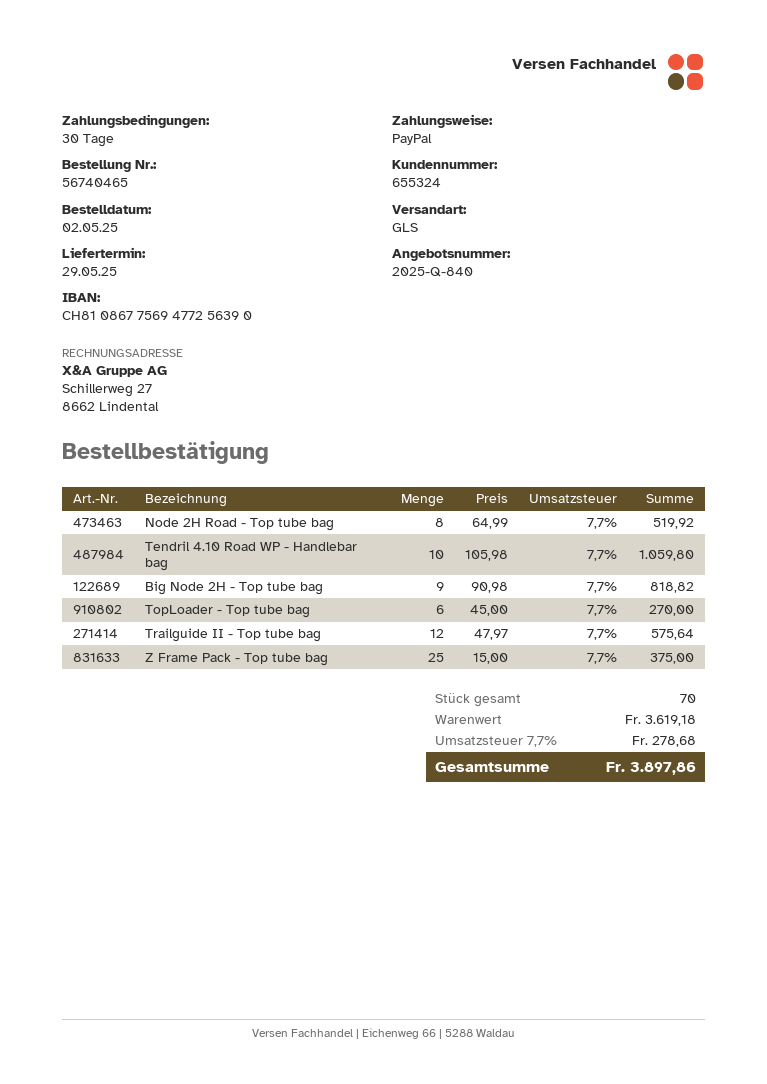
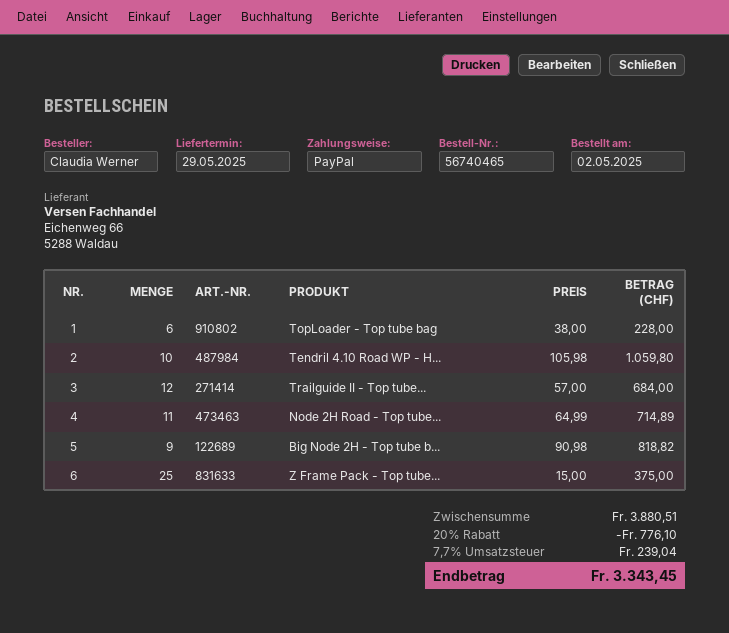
Node 2H Road - Top tube bag: 8 x 64.99 = 519.92 -> 11 x 64.99 = 714.89
TopLoader - Top tube bag: 6 x 45.00 = 270.00 -> 6 x 38.00 = 228.00
Trailguide II - Top tube bag: 12 x 47.97 = 575.64 -> 12 x 57.00 = 684.00
subtotal: 3619.18 -> 3880.51
discount: none -> 20% = 776.10
tax: 7.7% = 278.68 -> 7.7% = 239.04
total: 3897.86 -> 3343.45

